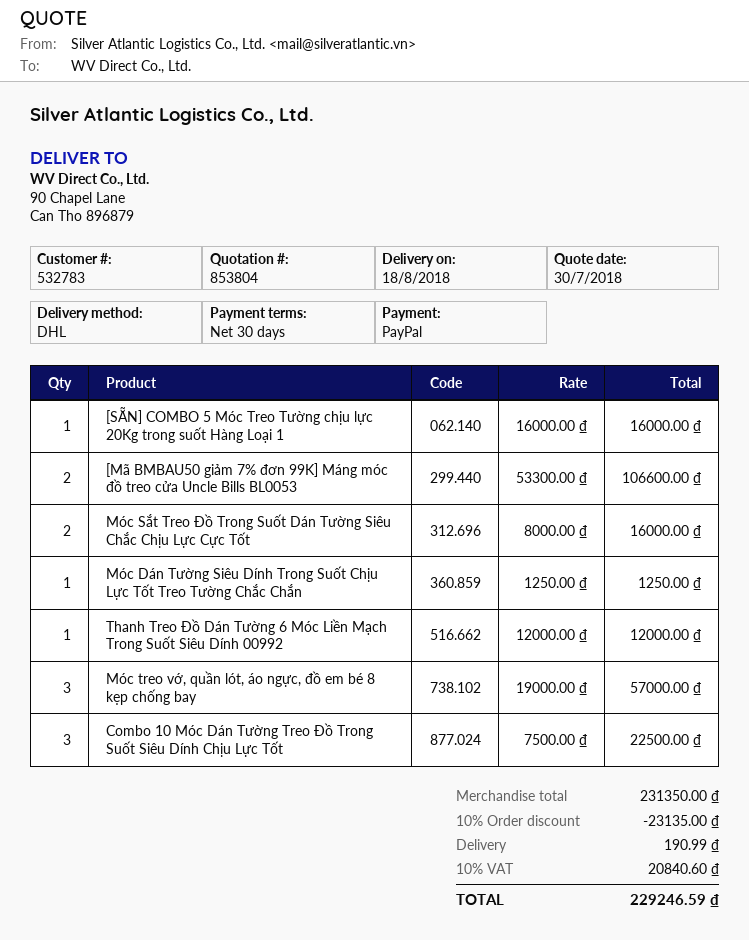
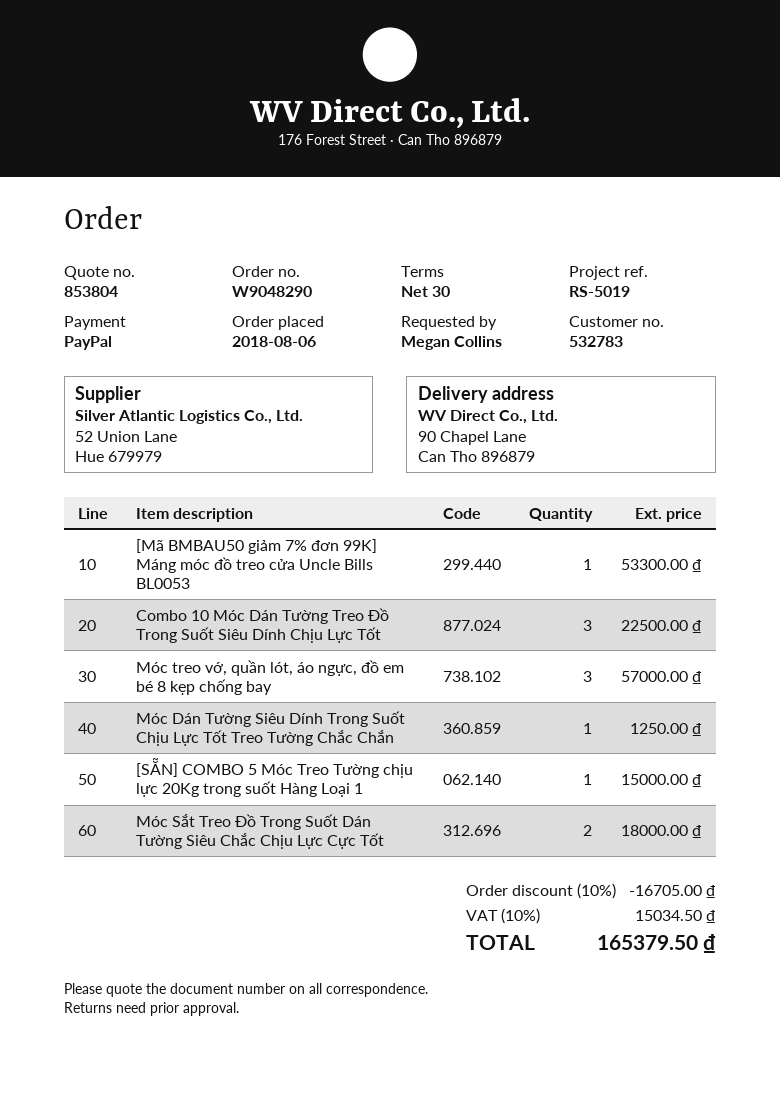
[SẴN] COMBO 5 Móc Treo Tường chịu lực 20Kg trong suốt Hàng Loại 1: 1 for 16000.00 -> 1 for 15000.00
[Mã BMBAU50 giảm 7% đơn 99K] Máng móc đồ treo cửa Uncle Bills BL0053: 2 for 106600.00 -> 1 for 53300.00
Móc Sắt Treo Đồ Trong Suốt Dán Tường Siêu Chắc Chịu Lực Cực Tốt: 2 for 16000.00 -> 2 for 18000.00
Thanh Treo Đồ Dán Tường 6 Móc Liền Mạch Trong Suốt Siêu Dính 00992: 1 for 12000.00 -> none
discount: 10% = 23135.00 -> 10% = 16705.00
shipping: 190.99 -> none
tax: 10% = 20840.60 -> 10% = 15034.50
total: 229246.59 -> 165379.50

